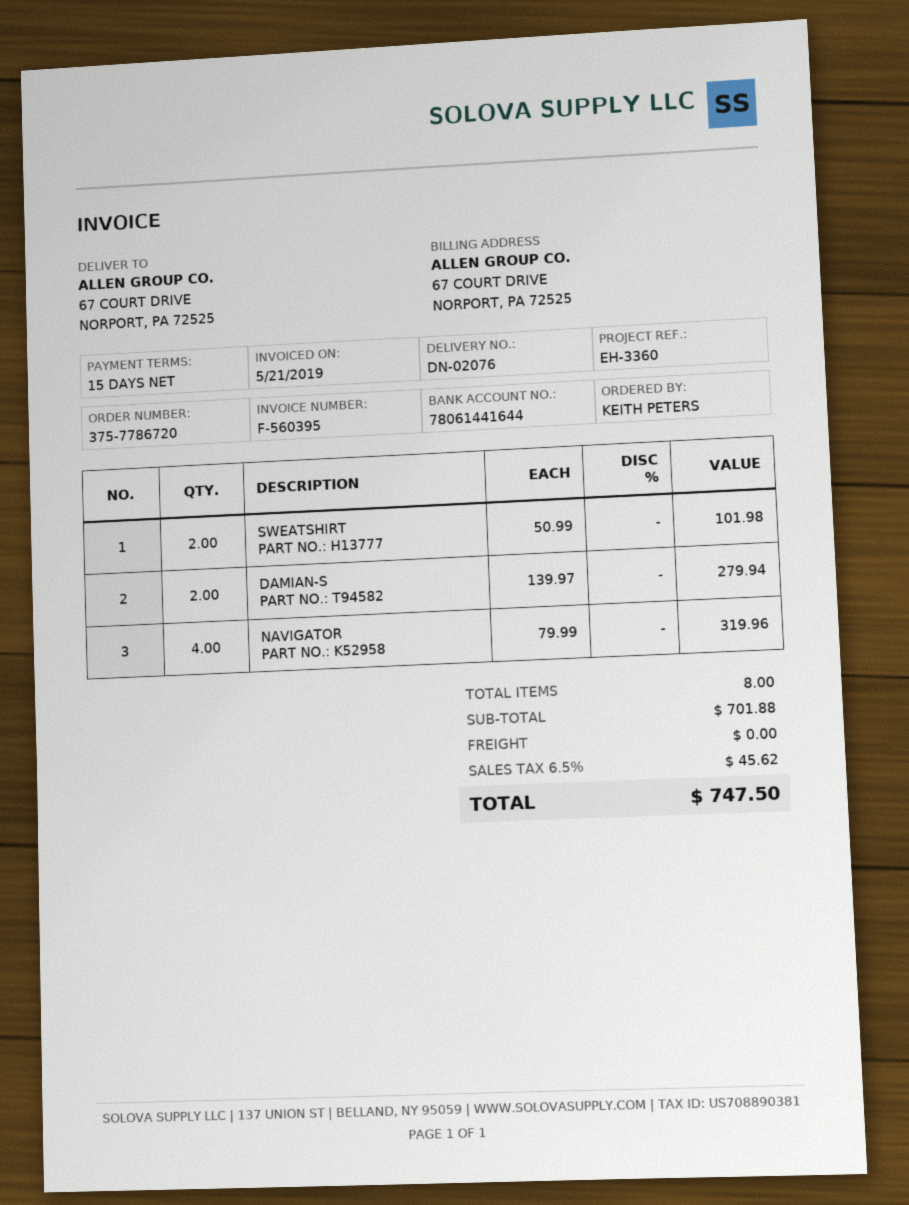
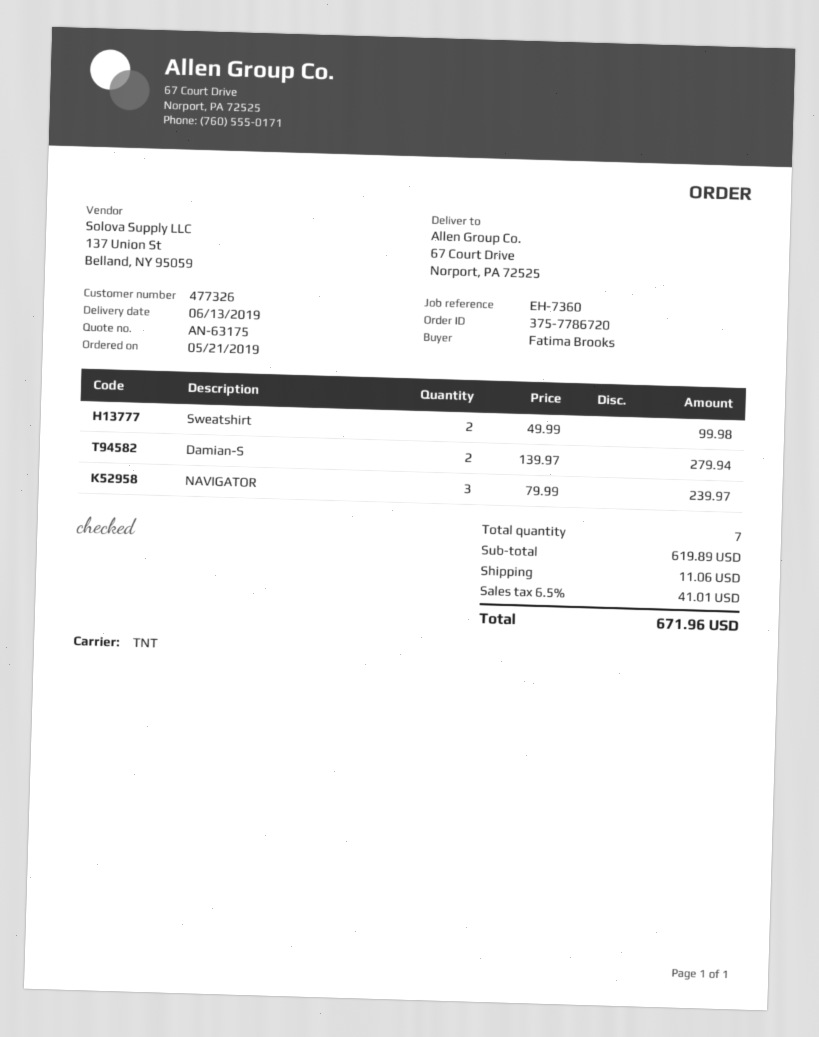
reference: EH-3360 -> EH-7360
ordered by: KEITH PETERS -> Fatima Brooks
SWEATSHIRT: 2 x 50.99 = 101.98 -> 2 x 49.99 = 99.98
NAVIGATOR: 4 x 79.99 = 319.96 -> 3 x 79.99 = 239.97
total quantity: 8 -> 7
subtotal: 701.88 -> 619.89
shipping: 0.00 -> 11.06
tax: 6.5% = 45.62 -> 6.5% = 41.01
total: 747.50 -> 671.96

